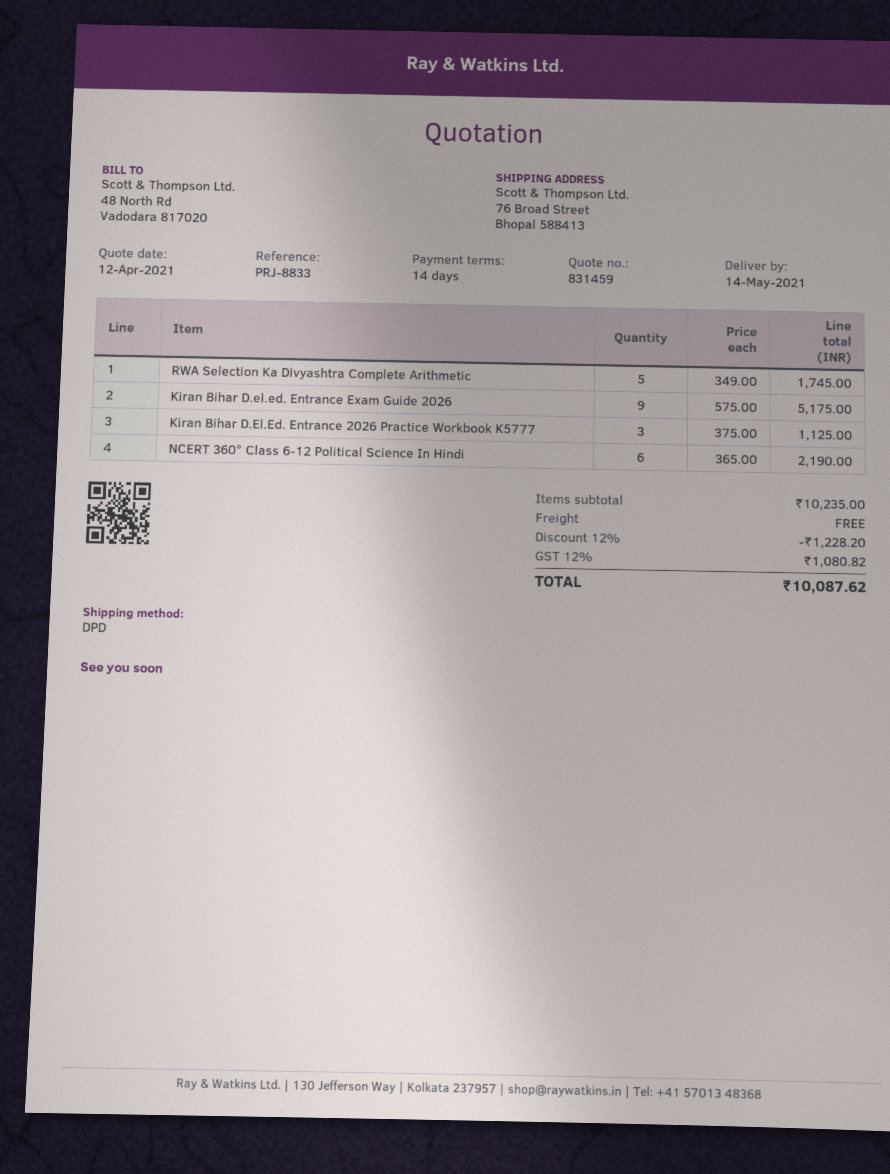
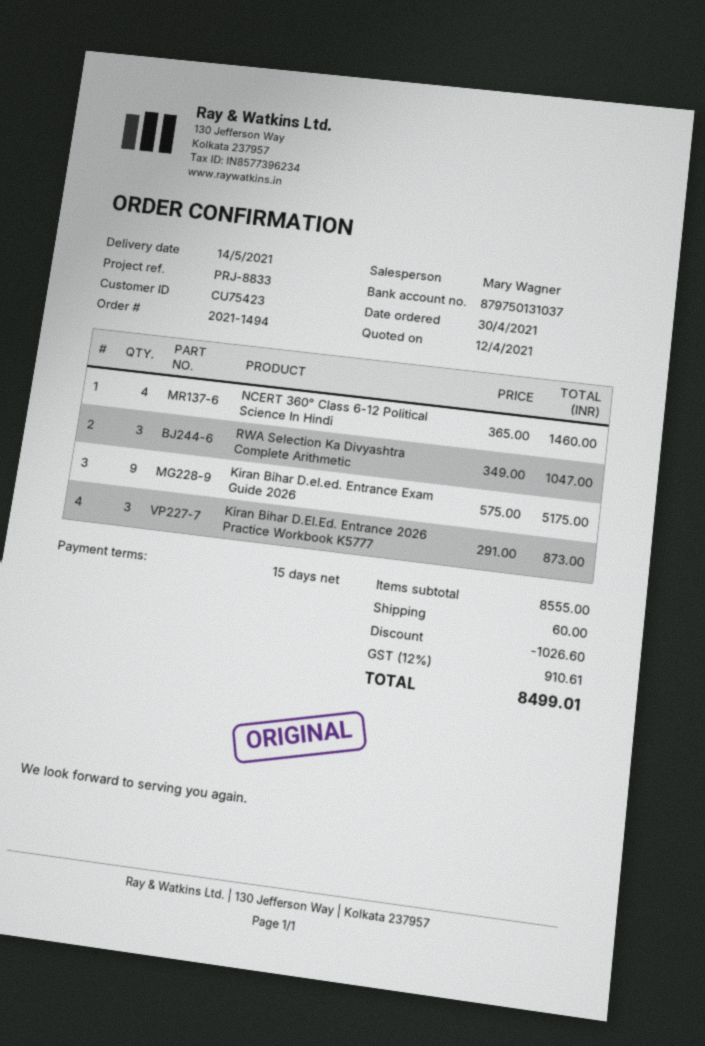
payment terms: 14 days -> 15 days
RWA Selection Ka Divyashtra Complete Arithmetic: 5 x 349.00 = 1745.00 -> 3 x 349.00 = 1047.00
Kiran Bihar D.El.Ed. Entrance 2026 Practice Workbook K5777: 3 x 375.00 = 1125.00 -> 3 x 291.00 = 873.00
NCERT 360° Class 6-12 Political Science In Hindi: 6 x 365.00 = 2190.00 -> 4 x 365.00 = 1460.00
subtotal: 10235.00 -> 8555.00
discount: 1228.20 -> 1026.60
shipping: 0.00 -> 60.00
tax: 12% = 1080.82 -> 12% = 910.61
total: 10087.62 -> 8499.01

